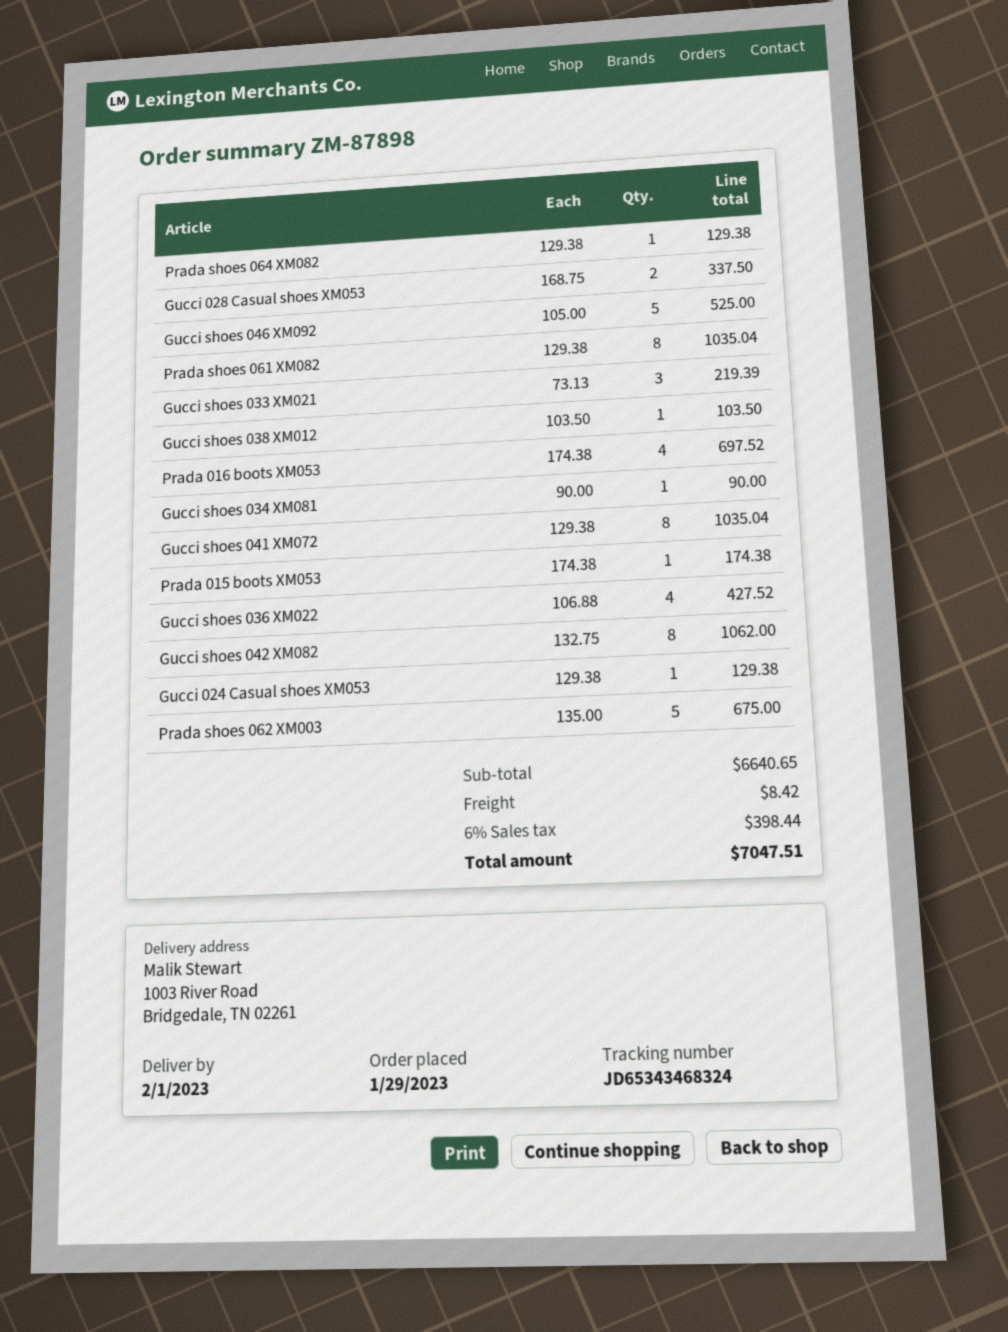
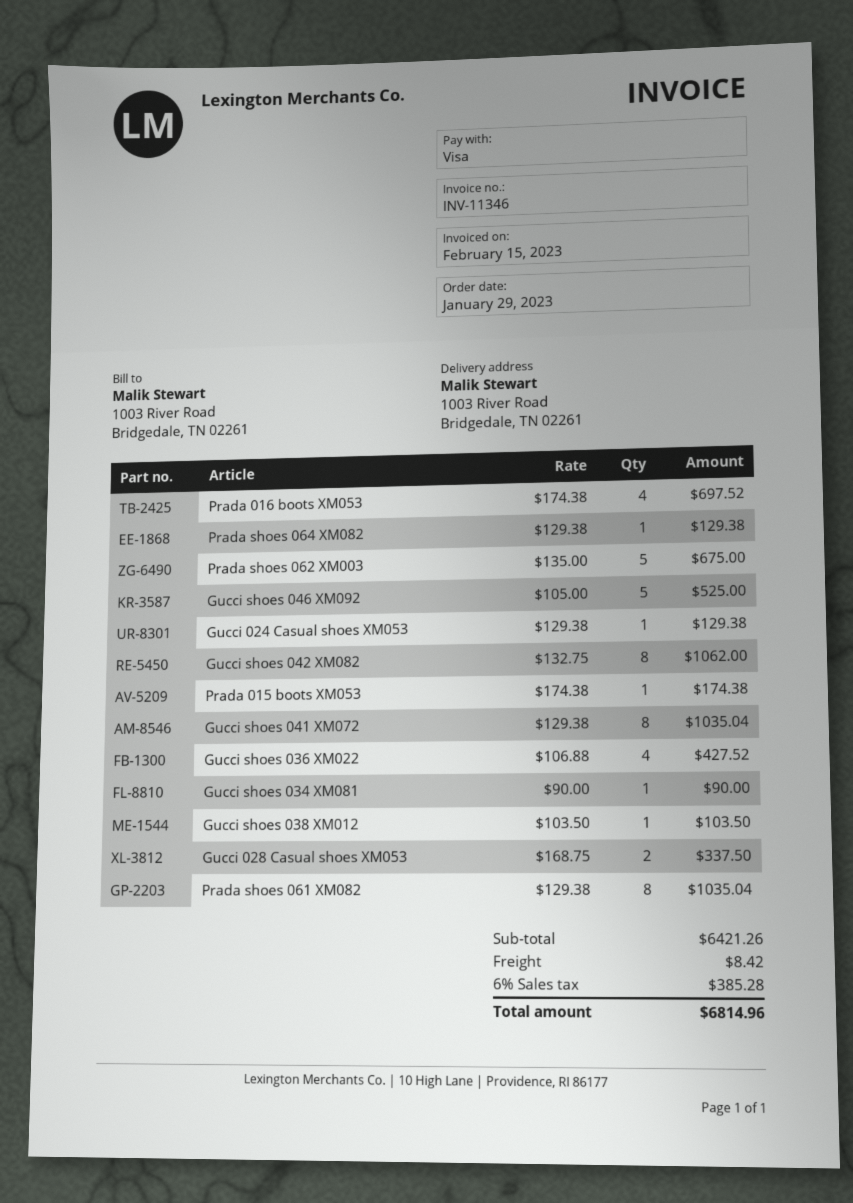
Gucci shoes 033 XM021: 3 x 73.13 = 219.39 -> none
subtotal: 6640.65 -> 6421.26
tax: 6% = 398.44 -> 6% = 385.28
total: 7047.51 -> 6814.96

